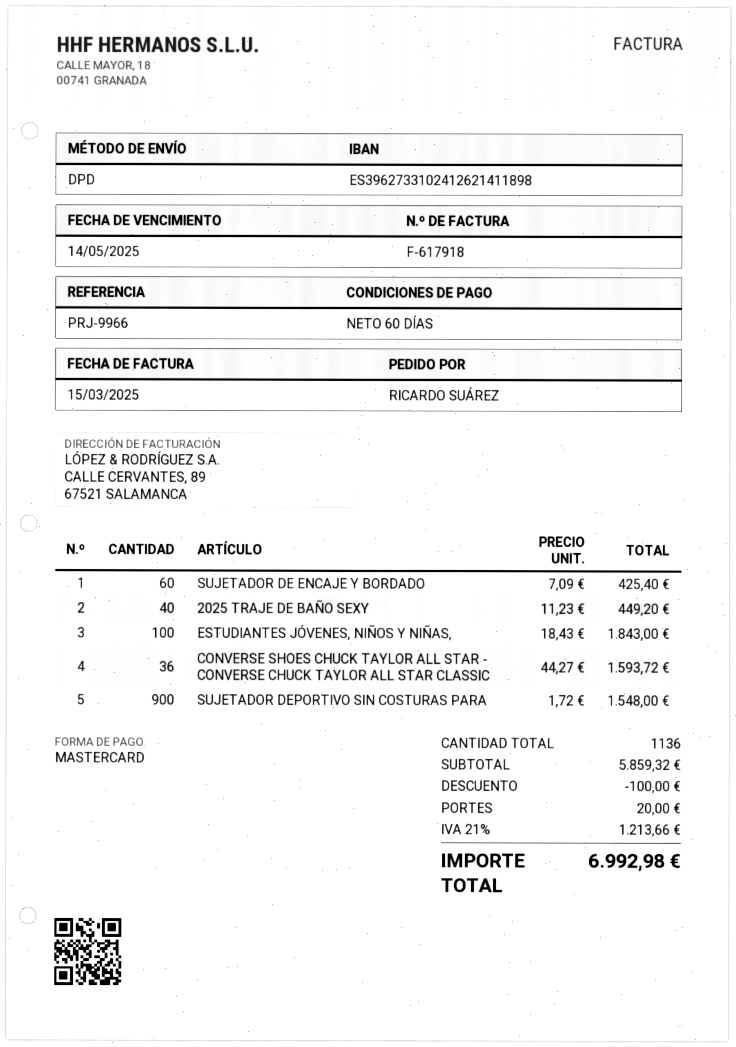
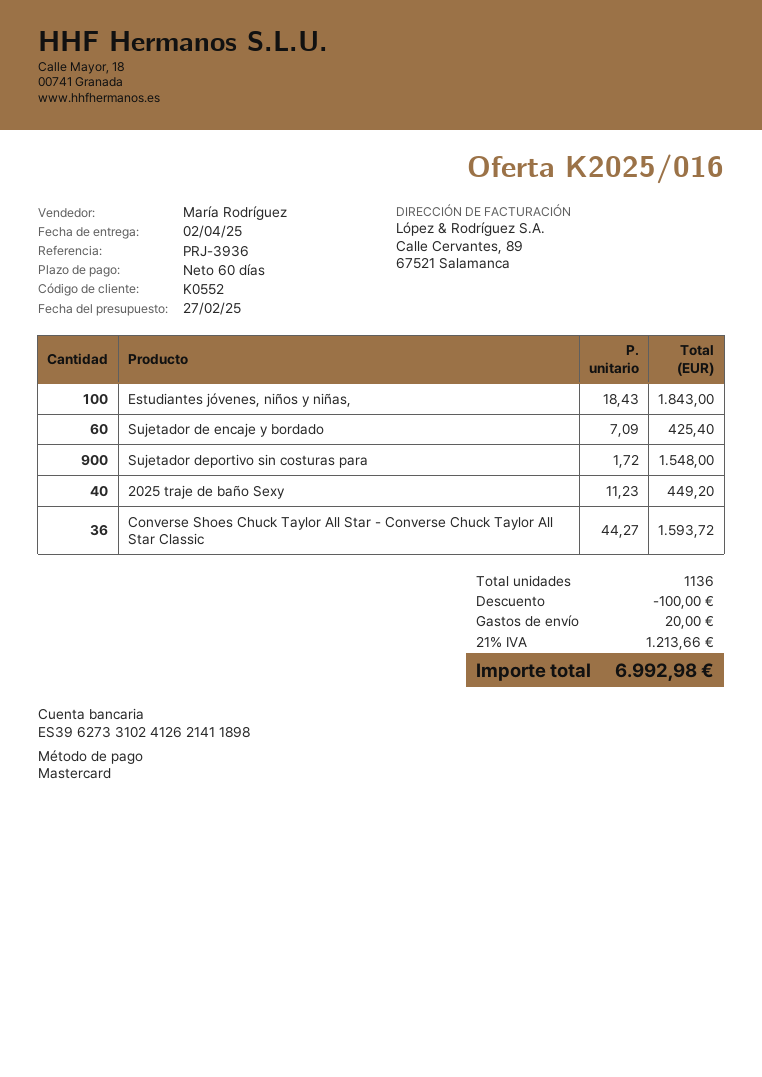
reference: PRJ-9966 -> PRJ-3936

